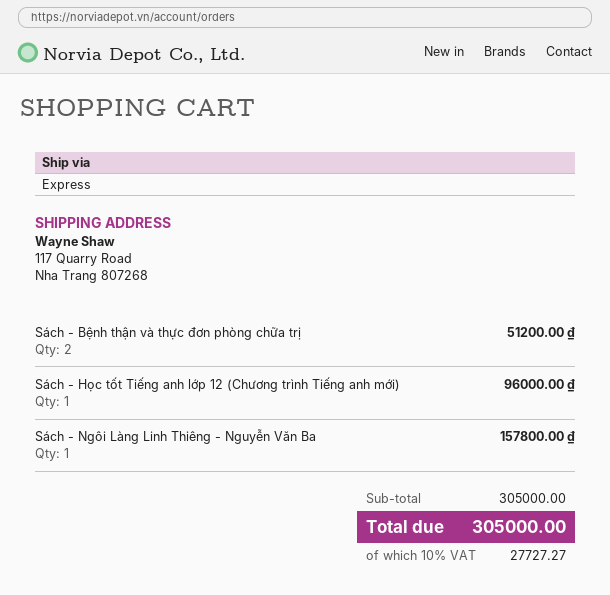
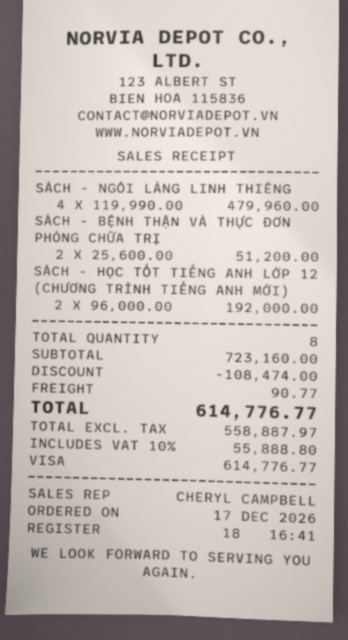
Sách - Học tốt Tiếng anh lớp 12 (Chương trình Tiếng anh mới): 1 for 96000.00 -> 2 for 192000.00
Sách - Ngôi Làng Linh Thiêng - Nguyễn Văn Ba: 1 for 157800.00 -> none
SÁCH - NGÔI LÀNG LINH THIÊNG: none -> 4 for 479960.00
subtotal: 305000.00 -> 723160.00
discount: none -> 108474.00
shipping: none -> 90.77
tax: 10% = 27727.27 -> 10% = 55888.80
total: 305000.00 -> 614776.77

